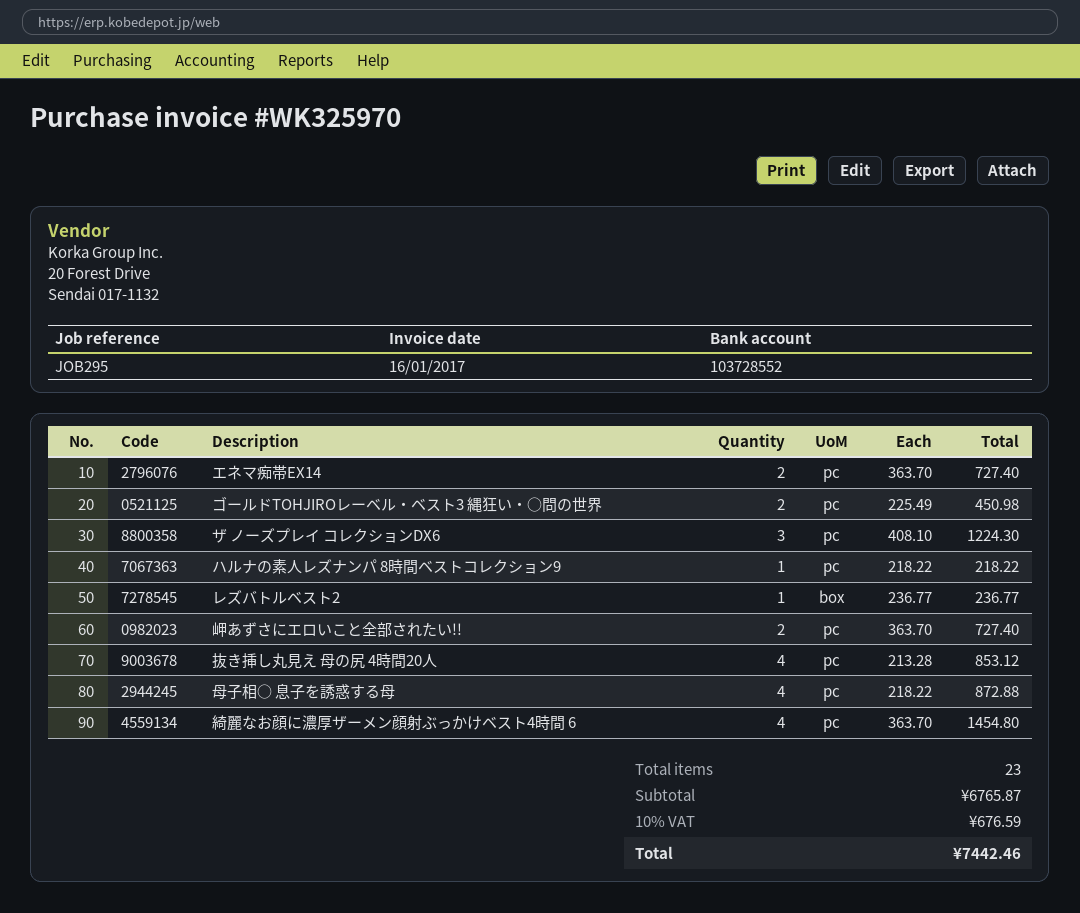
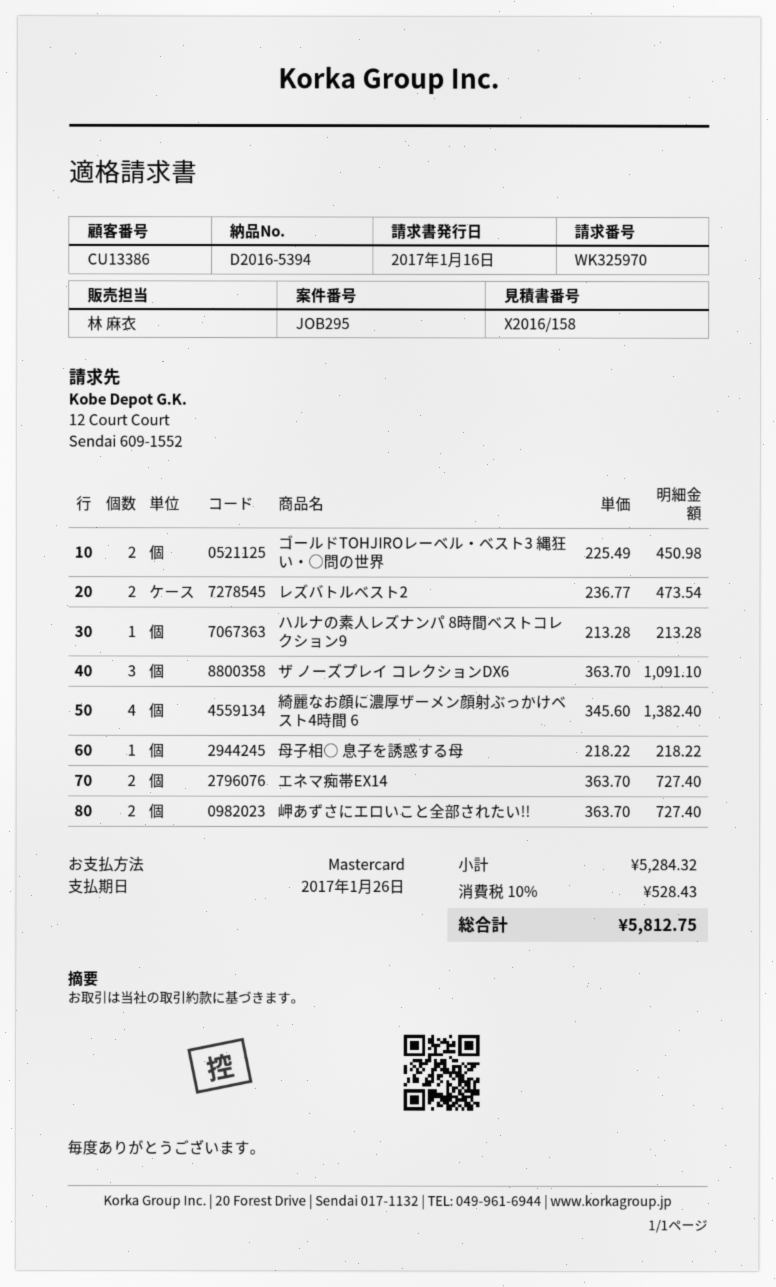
ザ ノーズプレイ コレクションDX6: 3 x 408.10 = 1224.30 -> 3 x 363.70 = 1091.10
ハルナの素人レズナンパ 8時間ベストコレクション9: 1 x 218.22 = 218.22 -> 1 x 213.28 = 213.28
レズバトルベスト2: 1 x 236.77 = 236.77 -> 2 x 236.77 = 473.54
抜き挿し丸見え 母の尻 4時間20人: 4 x 213.28 = 853.12 -> none
母子相○ 息子を誘惑する母: 4 x 218.22 = 872.88 -> 1 x 218.22 = 218.22
綺麗なお顔に濃厚ザーメン顔射ぶっかけベスト4時間 6: 4 x 363.70 = 1454.80 -> 4 x 345.60 = 1382.40
subtotal: 6765.87 -> 5284.32
tax: 10% = 676.59 -> 10% = 528.43
total: 7442.46 -> 5812.75

